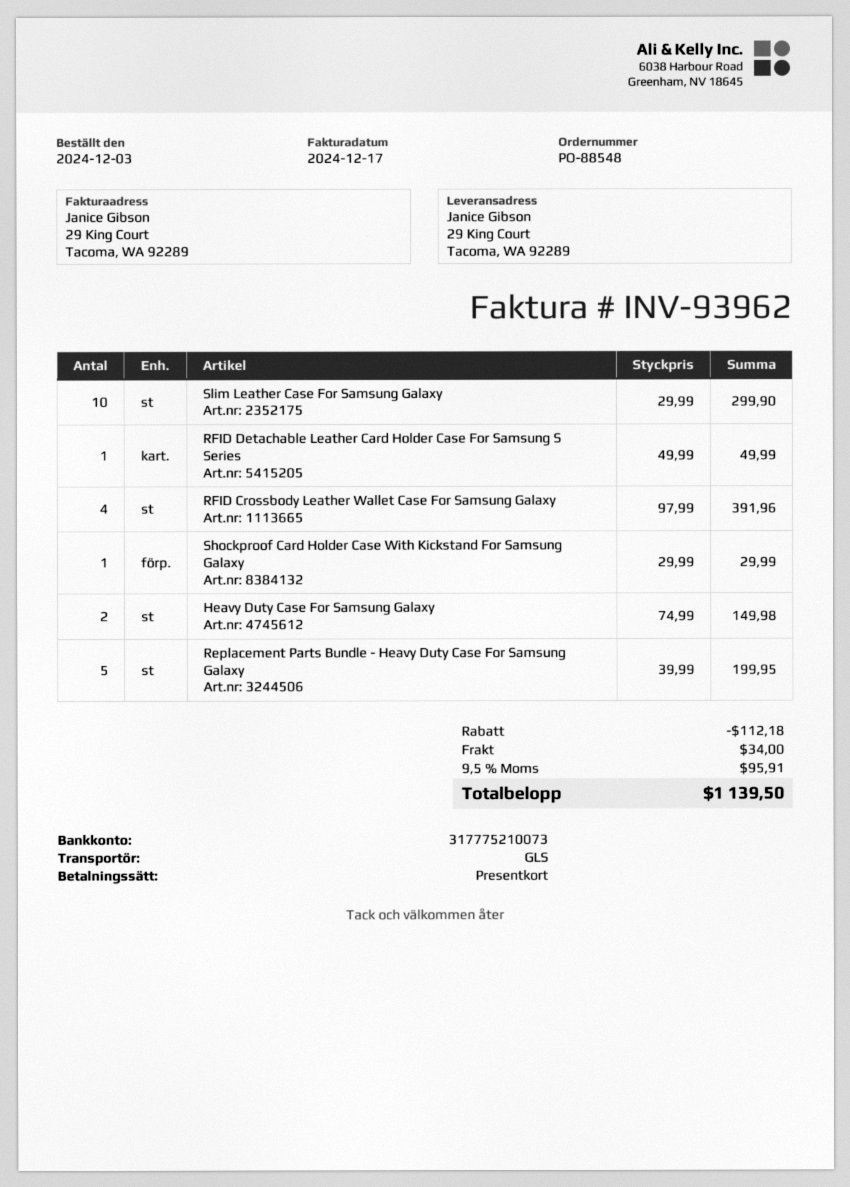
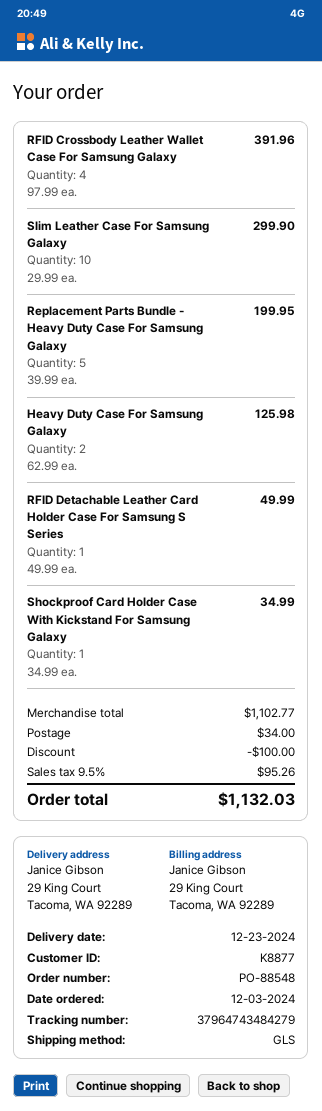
Shockproof Card Holder Case With Kickstand For Samsung Galaxy: 1 x 29.99 = 29.99 -> 1 x 34.99 = 34.99
Heavy Duty Case For Samsung Galaxy: 2 x 74.99 = 149.98 -> 2 x 62.99 = 125.98
discount: 112.18 -> 100.00
tax: 9.5% = 95.91 -> 9.5% = 95.26
total: 1139.50 -> 1132.03

